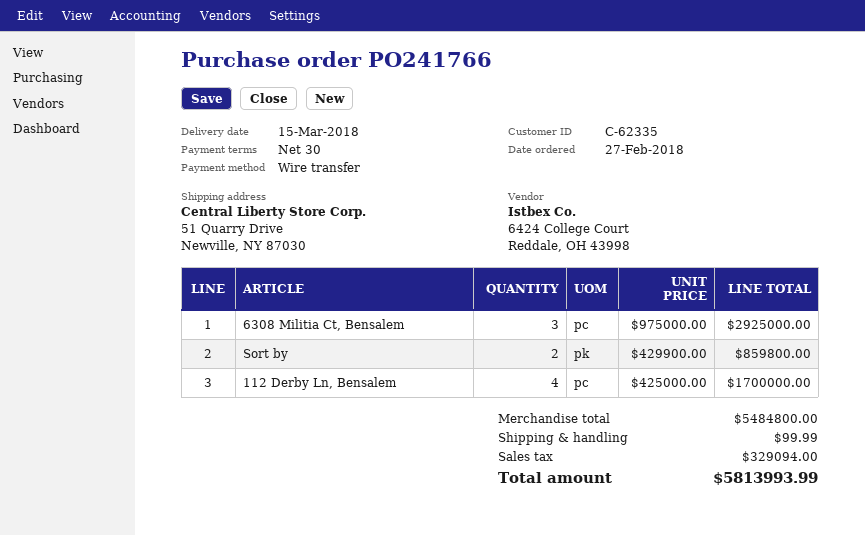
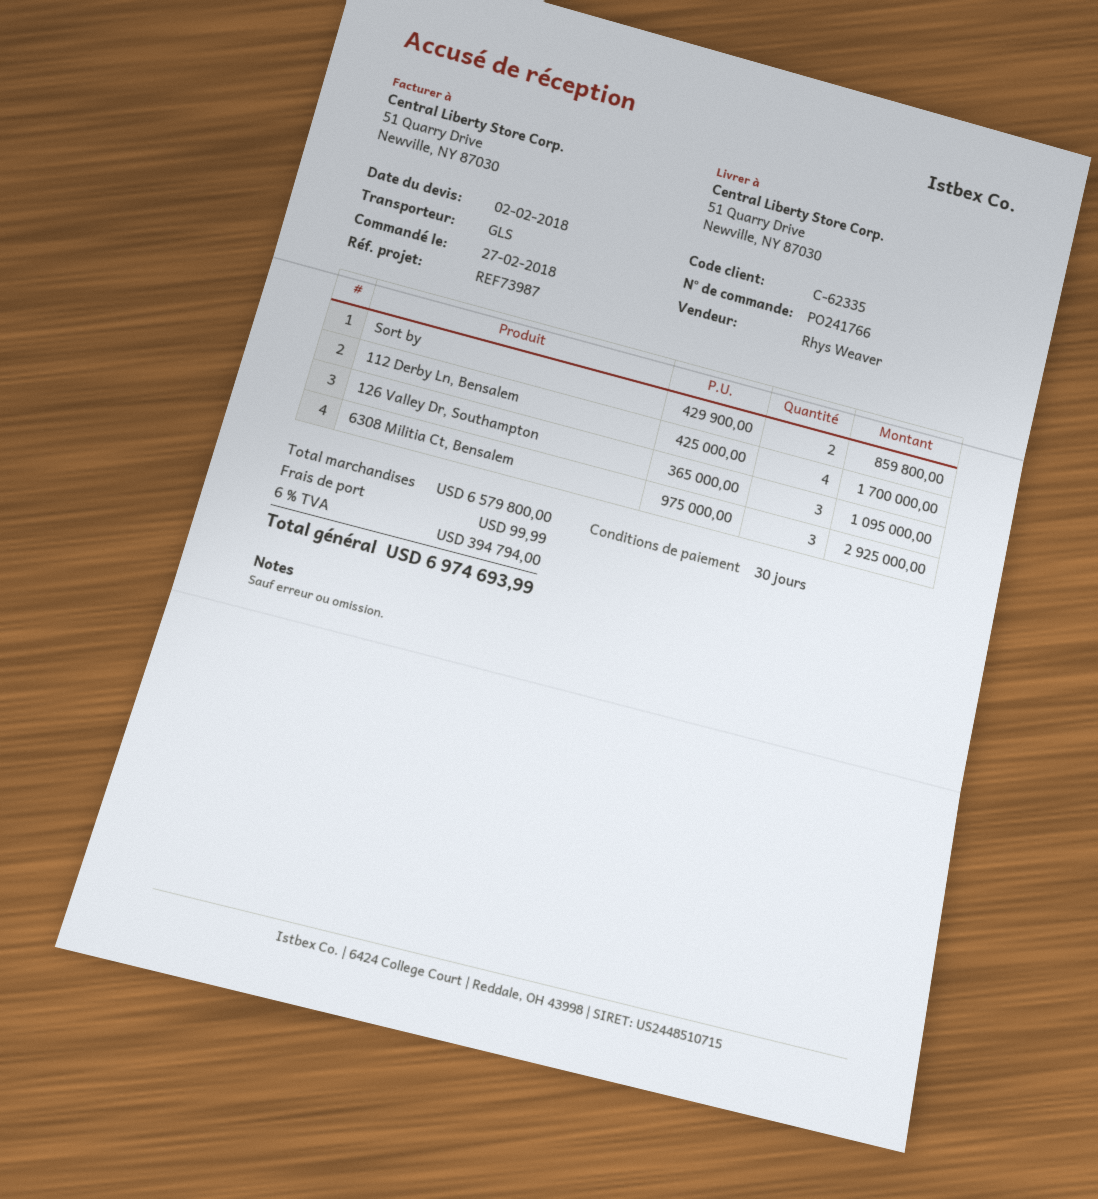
126 Valley Dr, Southampton: none -> 3 x 365000.00 = 1095000.00
subtotal: 5484800.00 -> 6579800.00
tax: 329094.00 -> 394794.00
total: 5813993.99 -> 6974693.99

